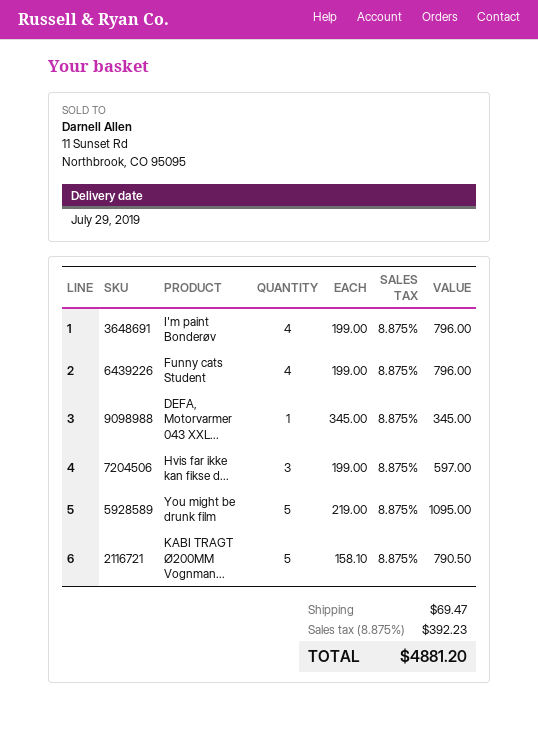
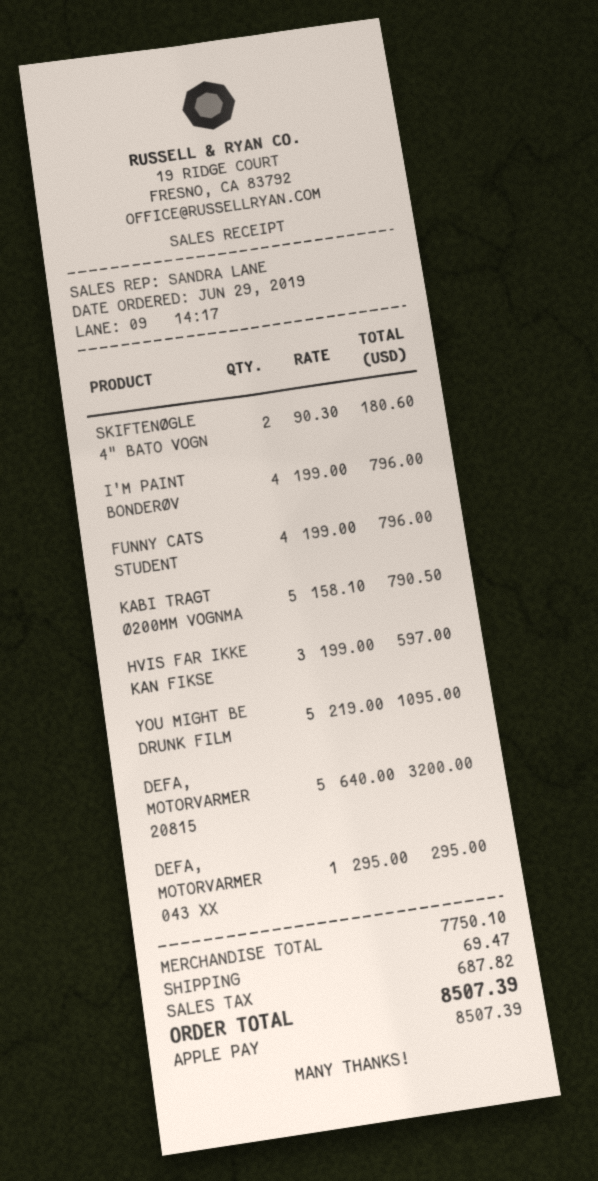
DEFA, Motorvarmer 043 XXL...: 1 x 345.00 = 345.00 -> 1 x 295.00 = 295.00
SKIFTENØGLE 4" BATO VOGN: none -> 2 x 90.30 = 180.60
DEFA, MOTORVARMER 20815: none -> 5 x 640.00 = 3200.00
tax: 392.23 -> 687.82
total: 4881.20 -> 8507.39

